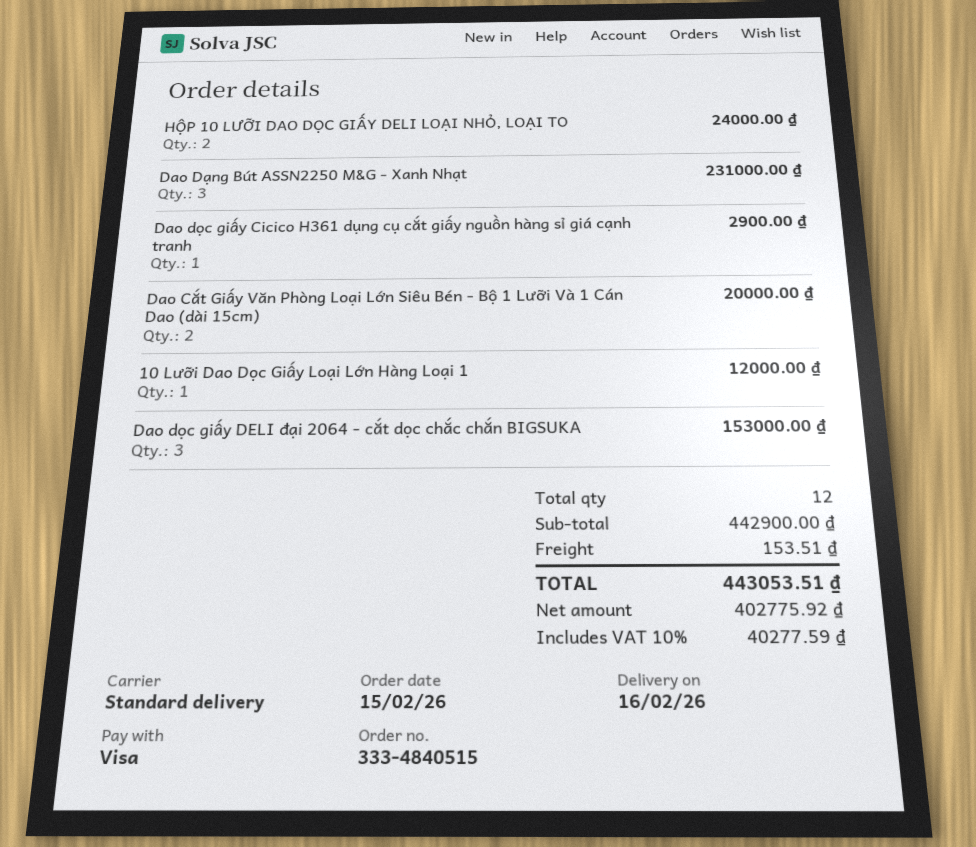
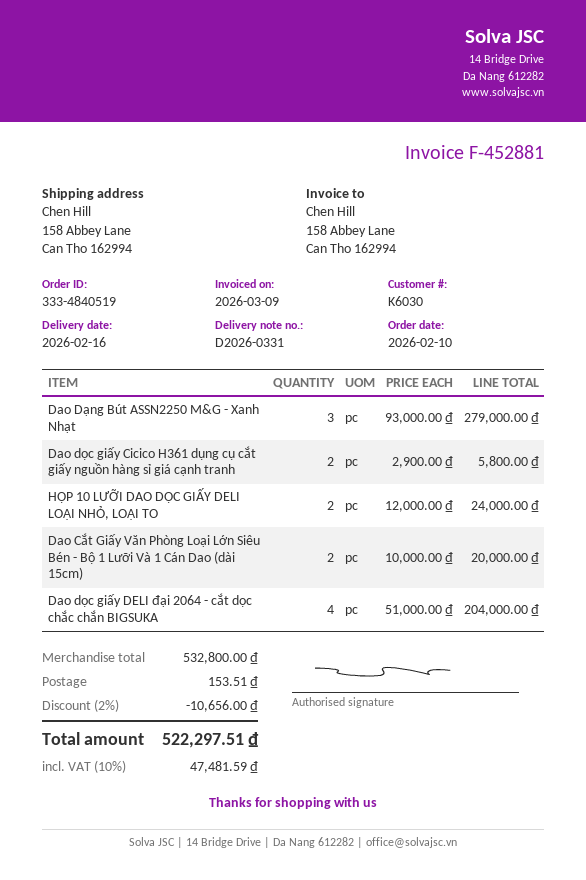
order number: 333-4840515 -> 333-4840519
order date: 2026-02-15 -> 2026-02-10
Dao Dạng Bút ASSN2250 M&G - Xanh Nhạt: 3 for 231000.00 -> 3 for 279000.00
Dao dọc giấy Cicico H361 dụng cụ cắt giấy nguồn hàng sỉ giá cạnh tranh: 1 for 2900.00 -> 2 for 5800.00
10 Lưỡi Dao Dọc Giấy Loại Lớn Hàng Loại 1: 1 for 12000.00 -> none
Dao dọc giấy DELI đại 2064 - cắt dọc chắc chắn BIGSUKA: 3 for 153000.00 -> 4 for 204000.00
subtotal: 442900.00 -> 532800.00
discount: none -> 2% = 10656.00
tax: 10% = 40277.59 -> 10% = 47481.59
total: 443053.51 -> 522297.51

